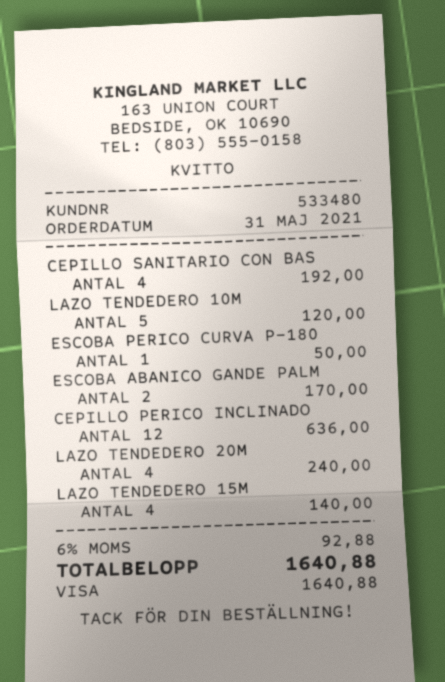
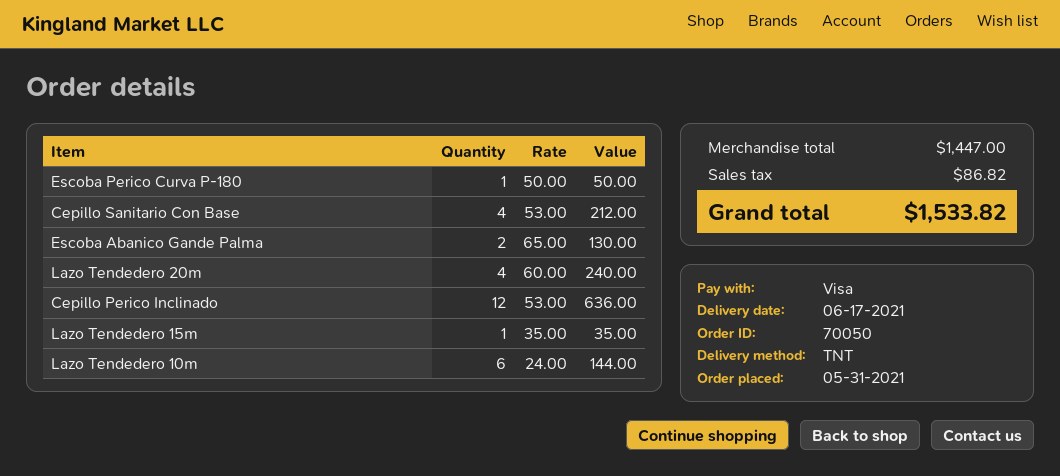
CEPILLO SANITARIO CON BAS: 4 for 192.00 -> 4 for 212.00
LAZO TENDEDERO 10M: 5 for 120.00 -> 6 for 144.00
ESCOBA ABANICO GANDE PALM: 2 for 170.00 -> 2 for 130.00
LAZO TENDEDERO 15M: 4 for 140.00 -> 1 for 35.00
tax: 92.88 -> 86.82
total: 1640.88 -> 1533.82

